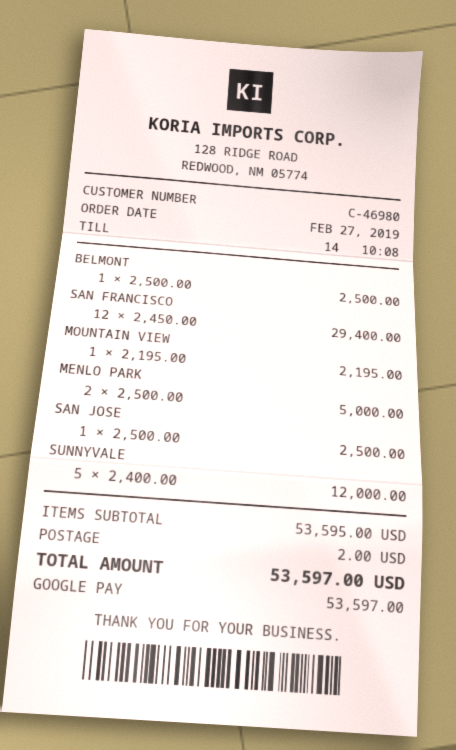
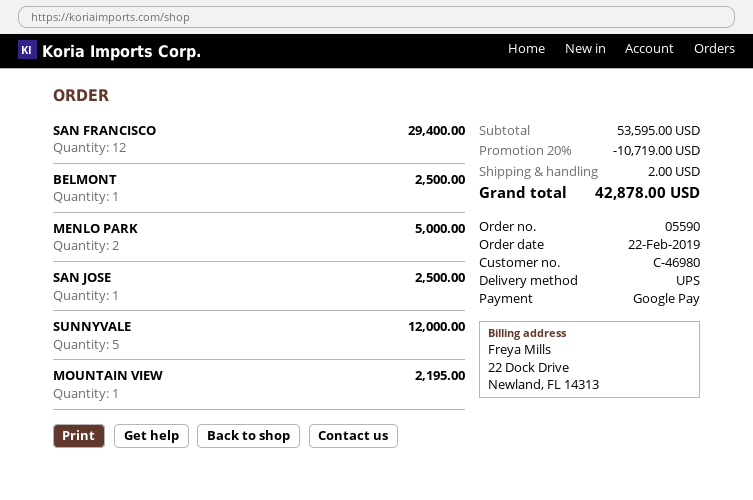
order date: 2019-02-27 -> 2019-02-22
discount: none -> 20% = 10719.00
total: 53597.00 -> 42878.00

